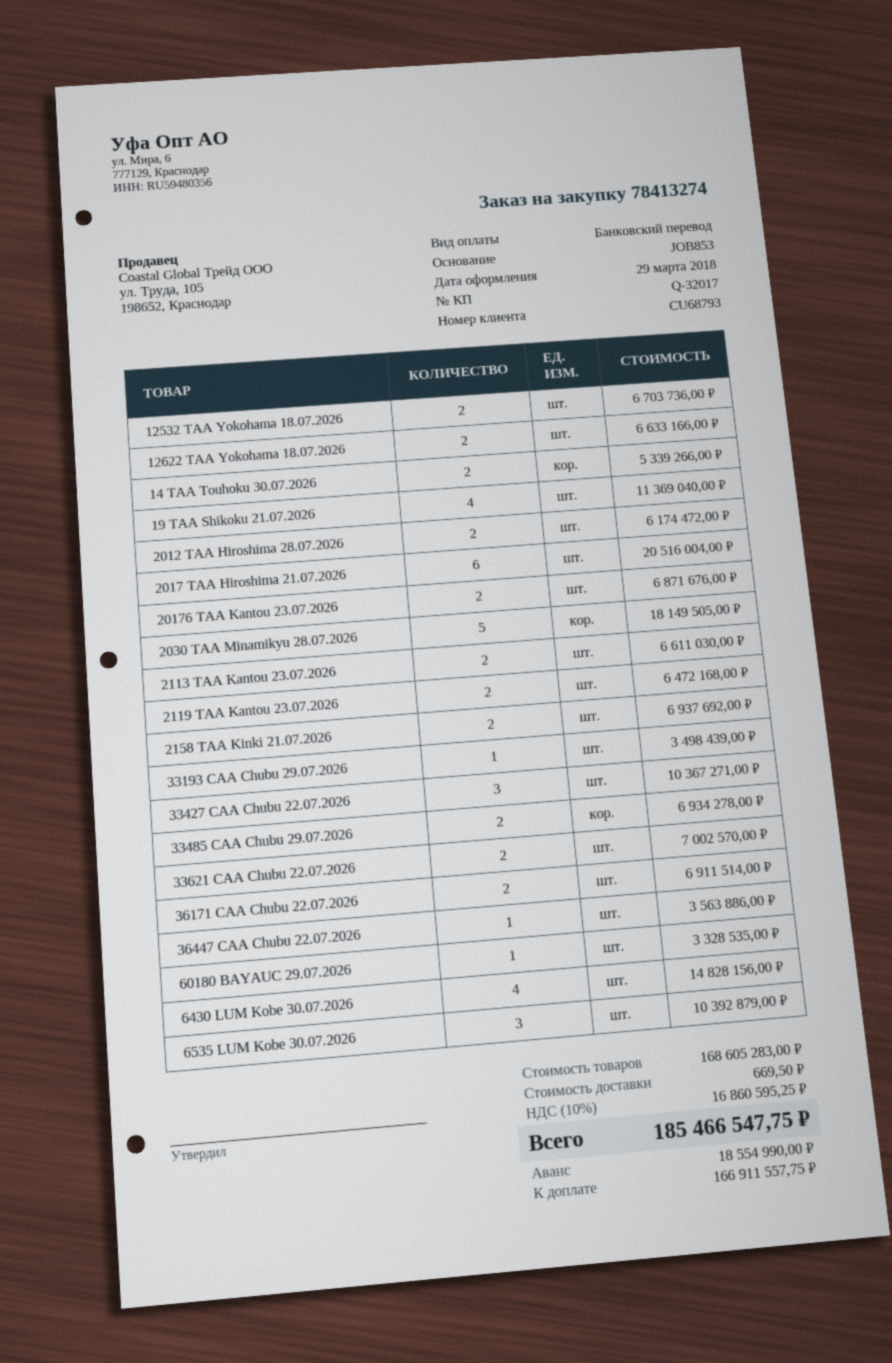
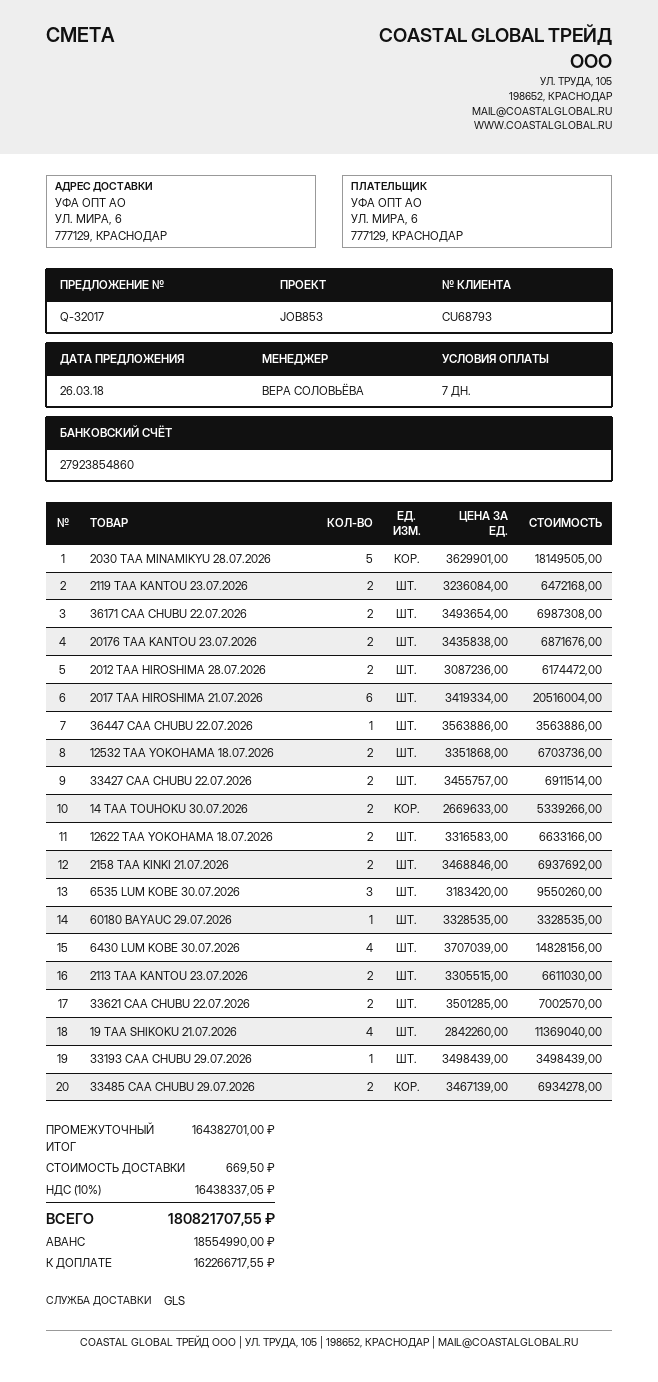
33427 CAA Chubu 22.07.2026: 3 for 10367271.00 -> 2 for 6911514.00
36171 CAA Chubu 22.07.2026: 2 for 6911514.00 -> 2 for 6987308.00
6535 LUM Kobe 30.07.2026: 3 for 10392879.00 -> 3 for 9550260.00
subtotal: 168605283.00 -> 164382701.00
tax: 10% = 16860595.25 -> 10% = 16438337.05
total: 185466547.75 -> 180821707.55
balance: 166911557.75 -> 162266717.55

